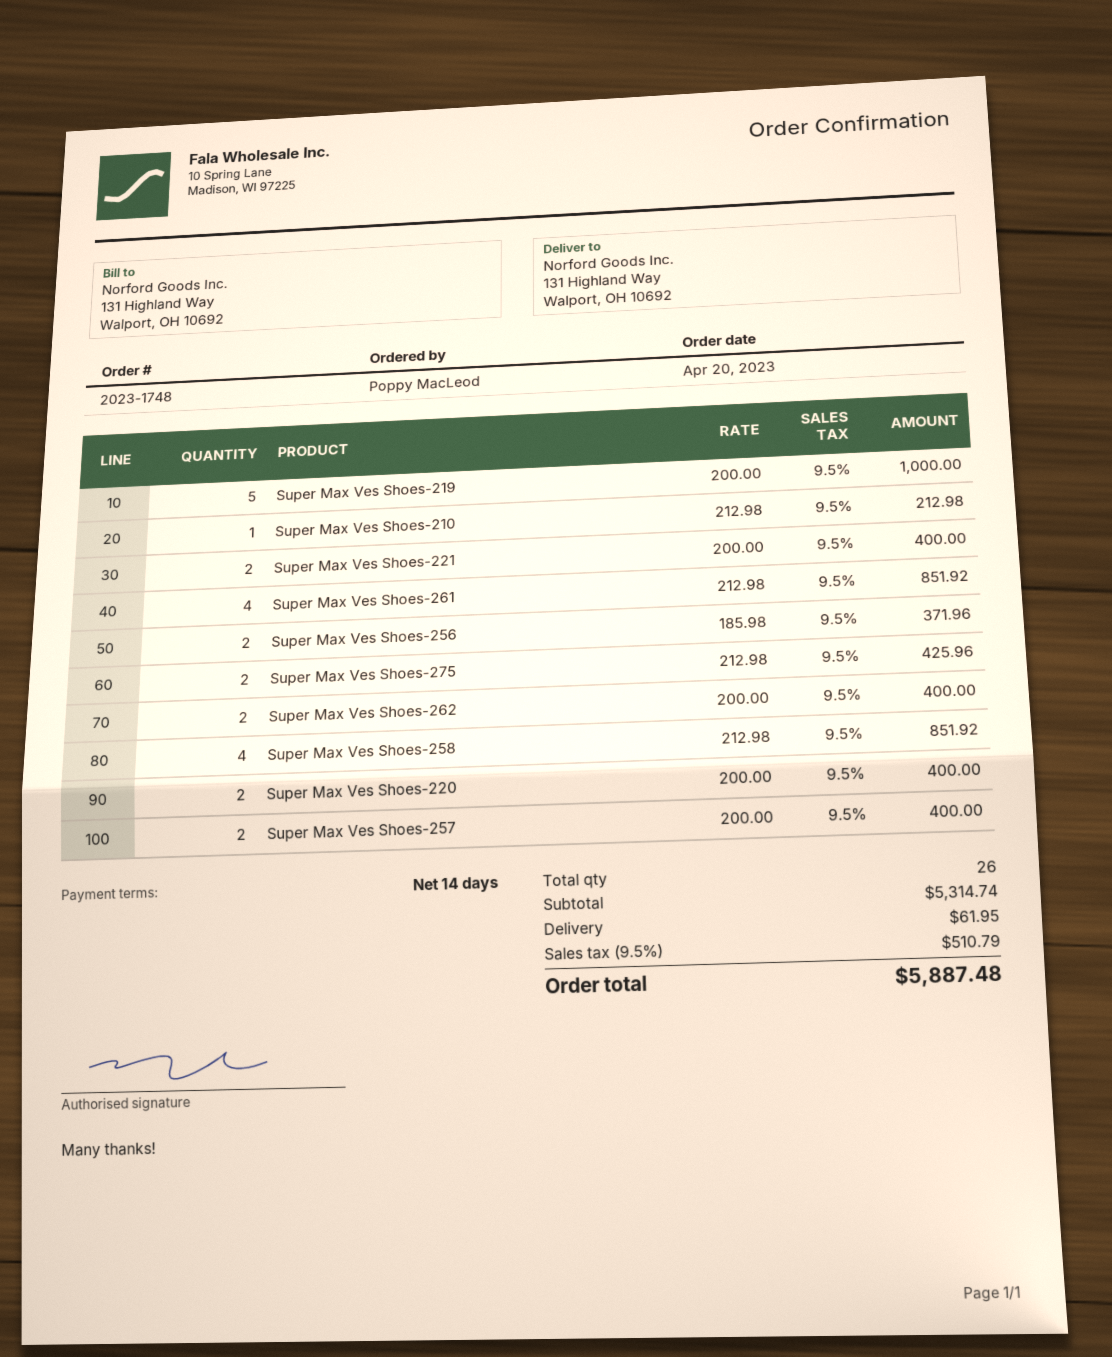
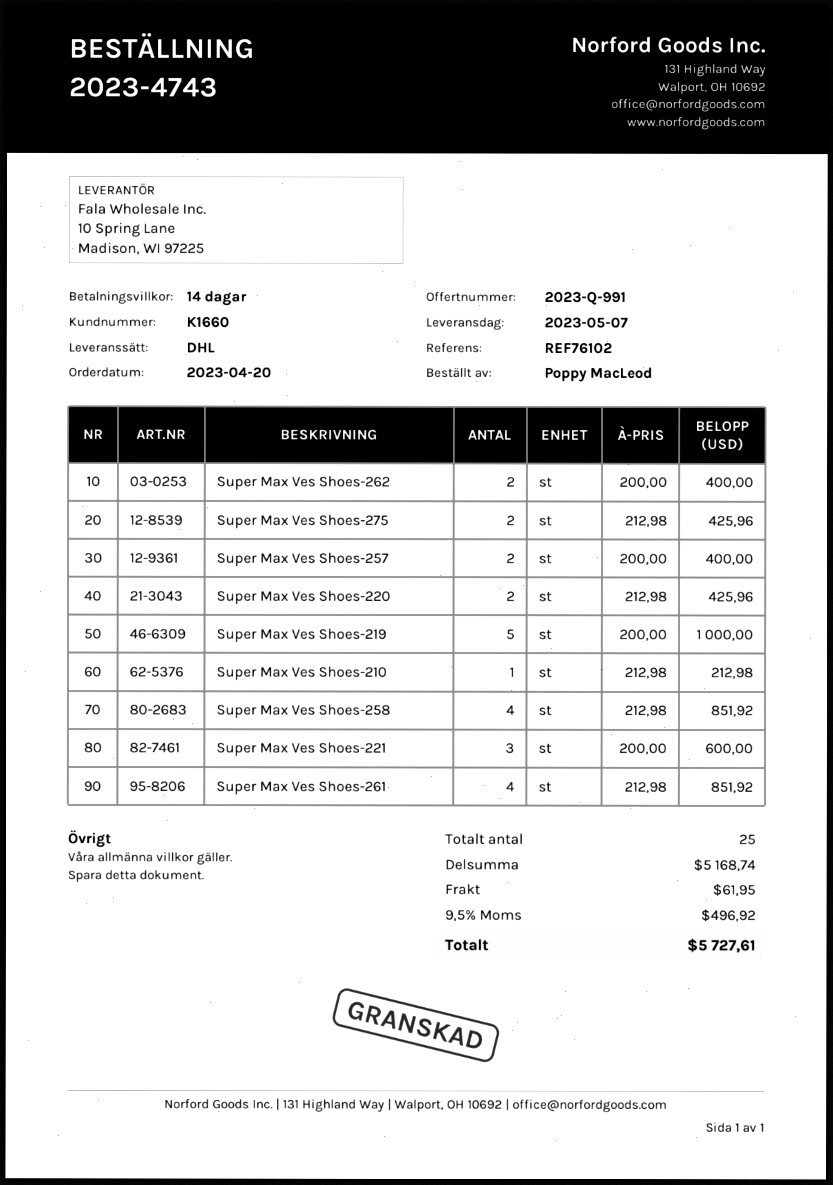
order number: 2023-1748 -> 2023-4743
Super Max Ves Shoes-221: 2 x 200.00 = 400.00 -> 3 x 200.00 = 600.00
Super Max Ves Shoes-256: 2 x 185.98 = 371.96 -> none
Super Max Ves Shoes-220: 2 x 200.00 = 400.00 -> 2 x 212.98 = 425.96
total quantity: 26 -> 25
subtotal: 5314.74 -> 5168.74
tax: 9.5% = 510.79 -> 9.5% = 496.92
total: 5887.48 -> 5727.61

